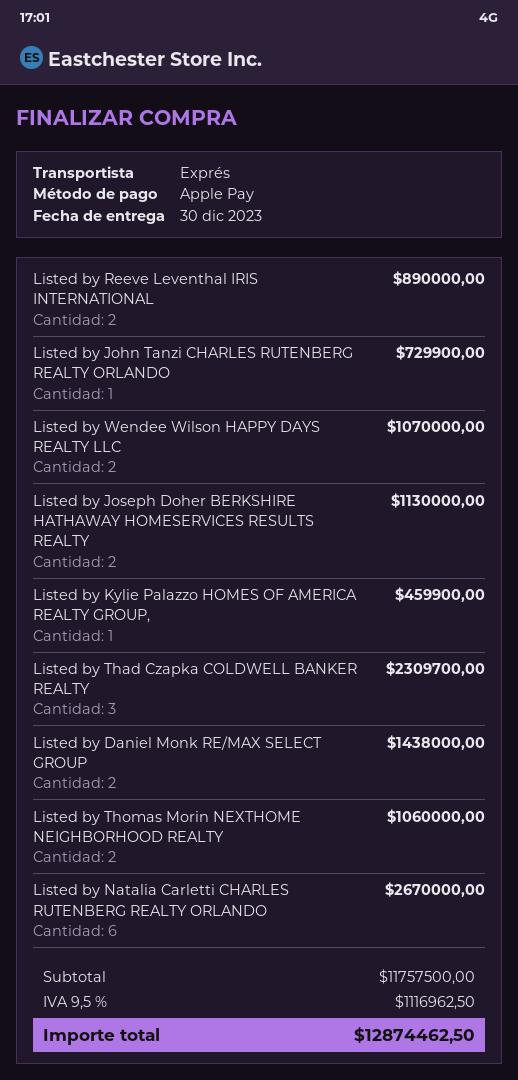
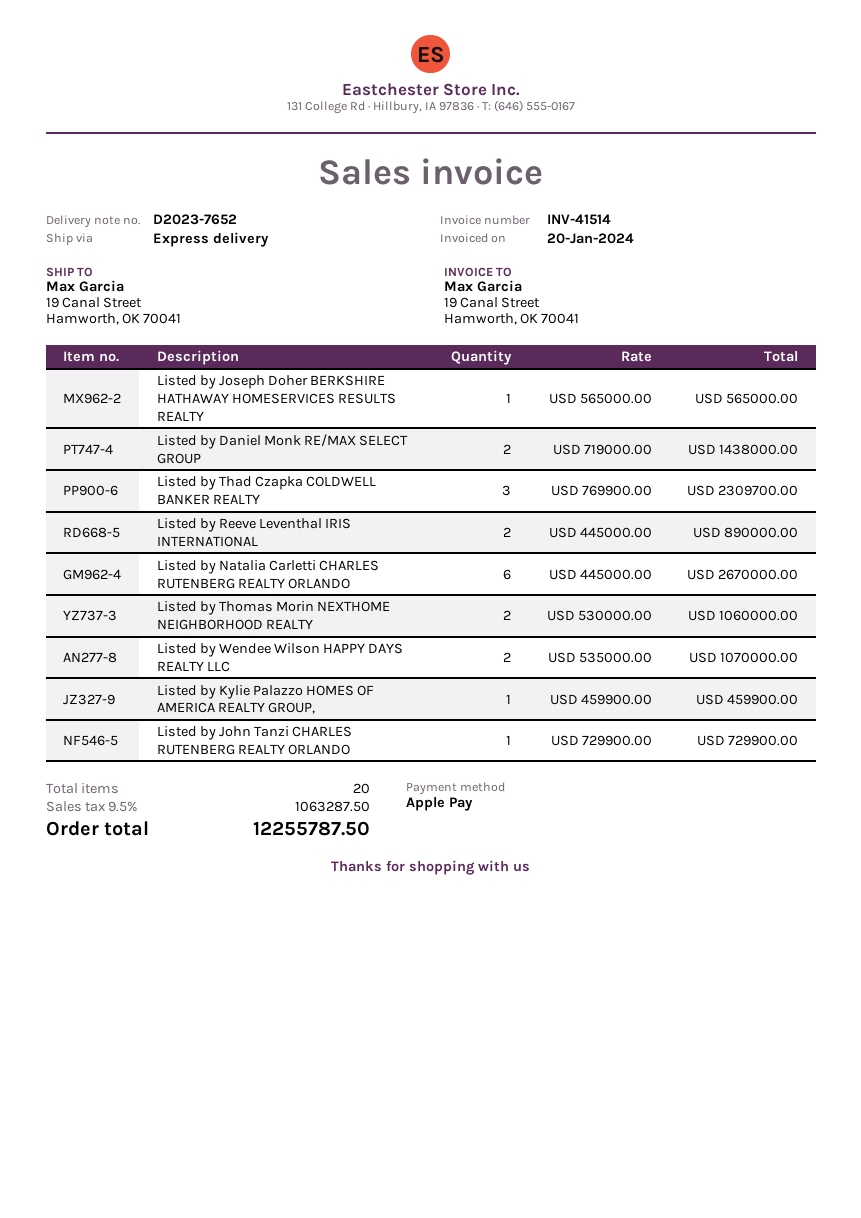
Listed by Joseph Doher BERKSHIRE HATHAWAY HOMESERVICES RESULTS REALTY: 2 for 1130000.00 -> 1 for 565000.00
tax: 9.5% = 1116962.50 -> 9.5% = 1063287.50
total: 12874462.50 -> 12255787.50

